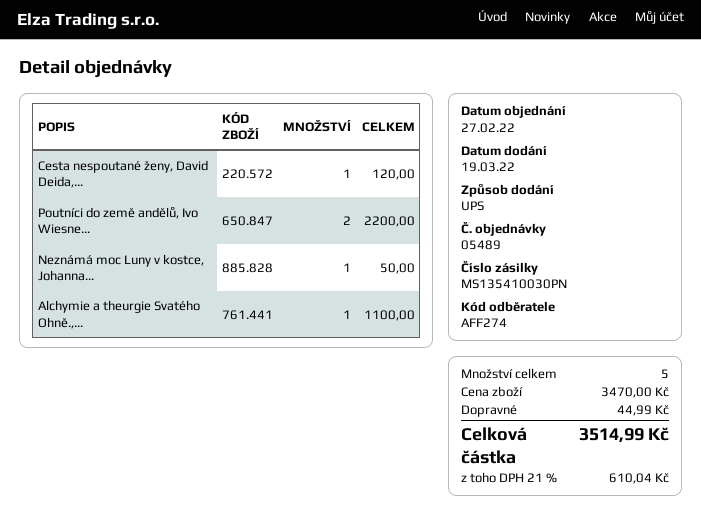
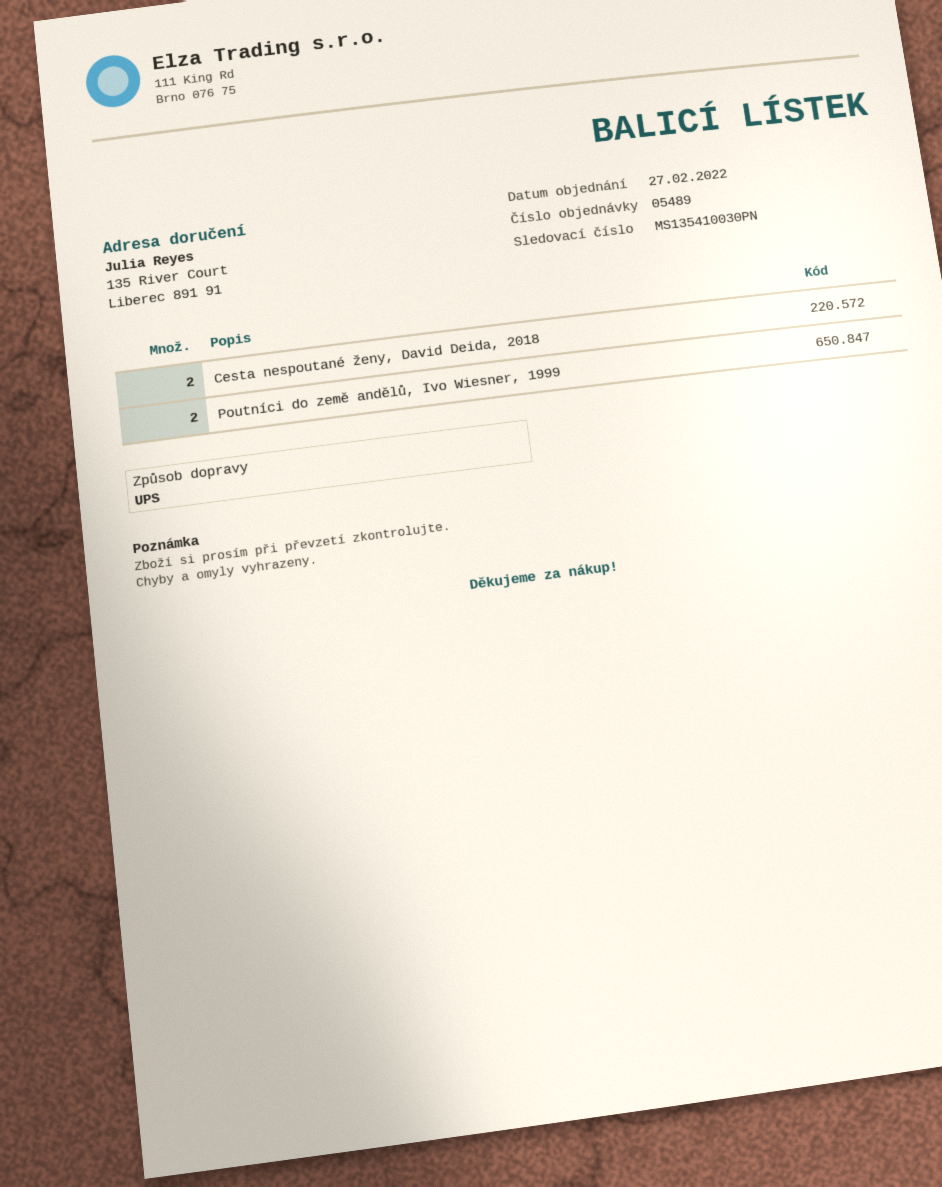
Cesta nespoutané ženy, David Deida,...: 1 -> 2
Neznámá moc Luny v kostce, Johanna...: 1 -> none
Alchymie a theurgie Svatého Ohně.,...: 1 -> none

